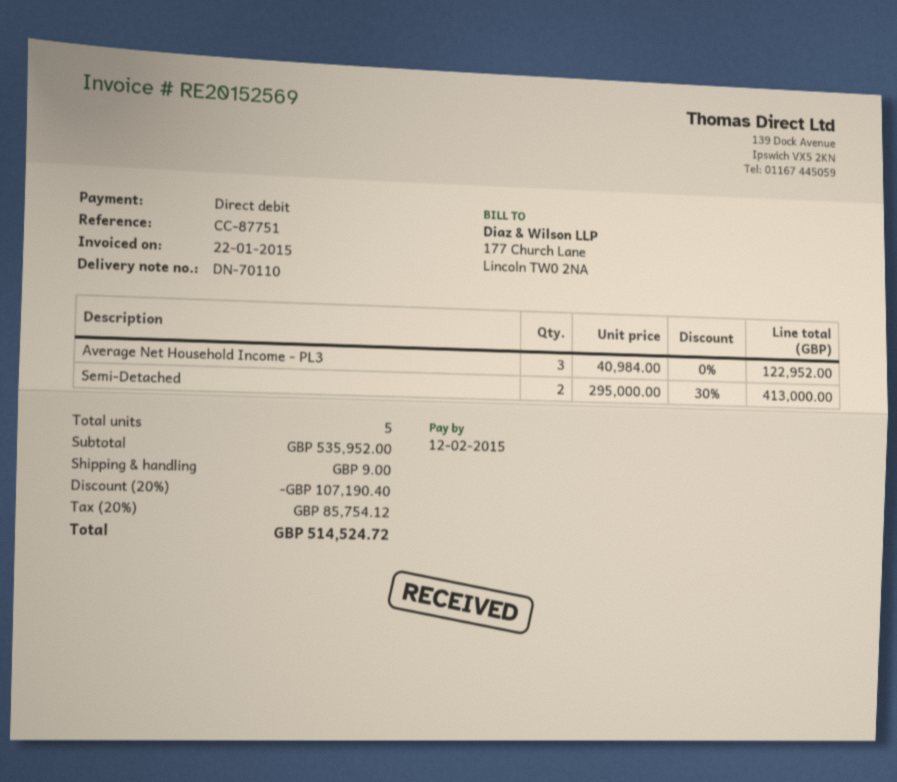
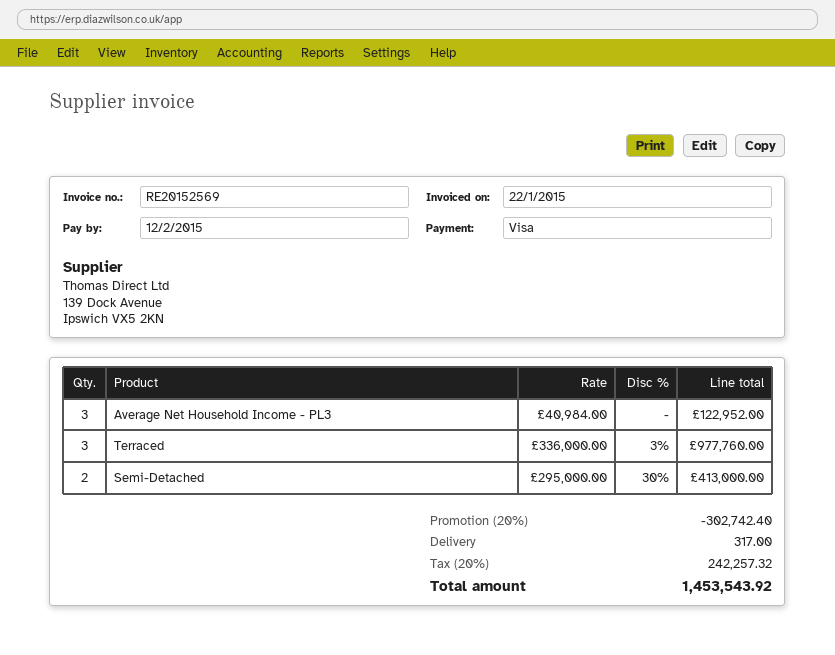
payment method: direct debit -> Visa
Terraced: none -> 3 x 336000.00 - 3% = 977760.00
discount: 20% = 107190.40 -> 20% = 302742.40
shipping: 9.00 -> 317.00
tax: 20% = 85754.12 -> 20% = 242257.32
total: 514524.72 -> 1453543.92

